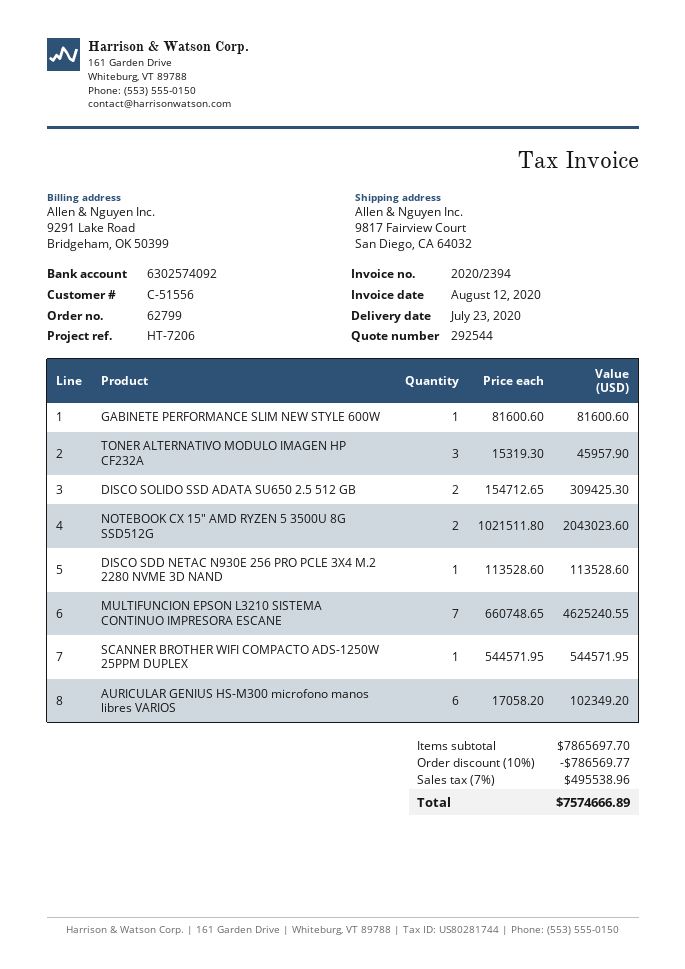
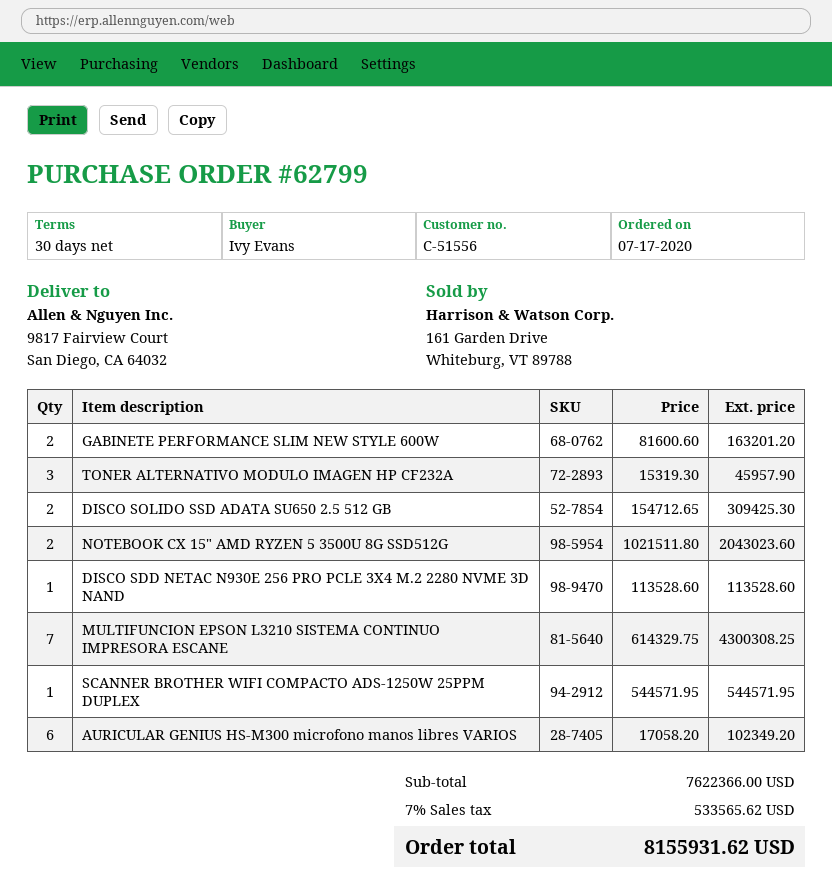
GABINETE PERFORMANCE SLIM NEW STYLE 600W: 1 x 81600.60 = 81600.60 -> 2 x 81600.60 = 163201.20
MULTIFUNCION EPSON L3210 SISTEMA CONTINUO IMPRESORA ESCANE: 7 x 660748.65 = 4625240.55 -> 7 x 614329.75 = 4300308.25
subtotal: 7865697.70 -> 7622366.00
discount: 10% = 786569.77 -> none
tax: 7% = 495538.96 -> 7% = 533565.62
total: 7574666.89 -> 8155931.62

